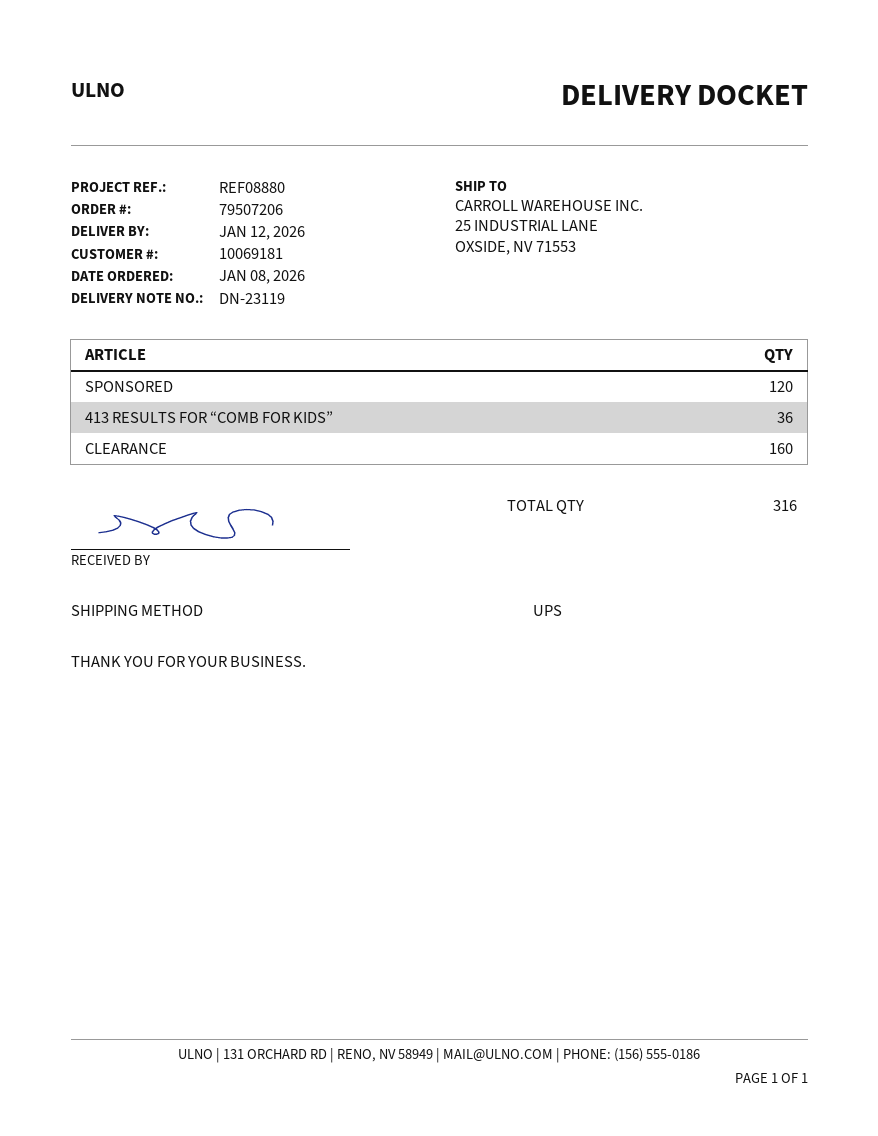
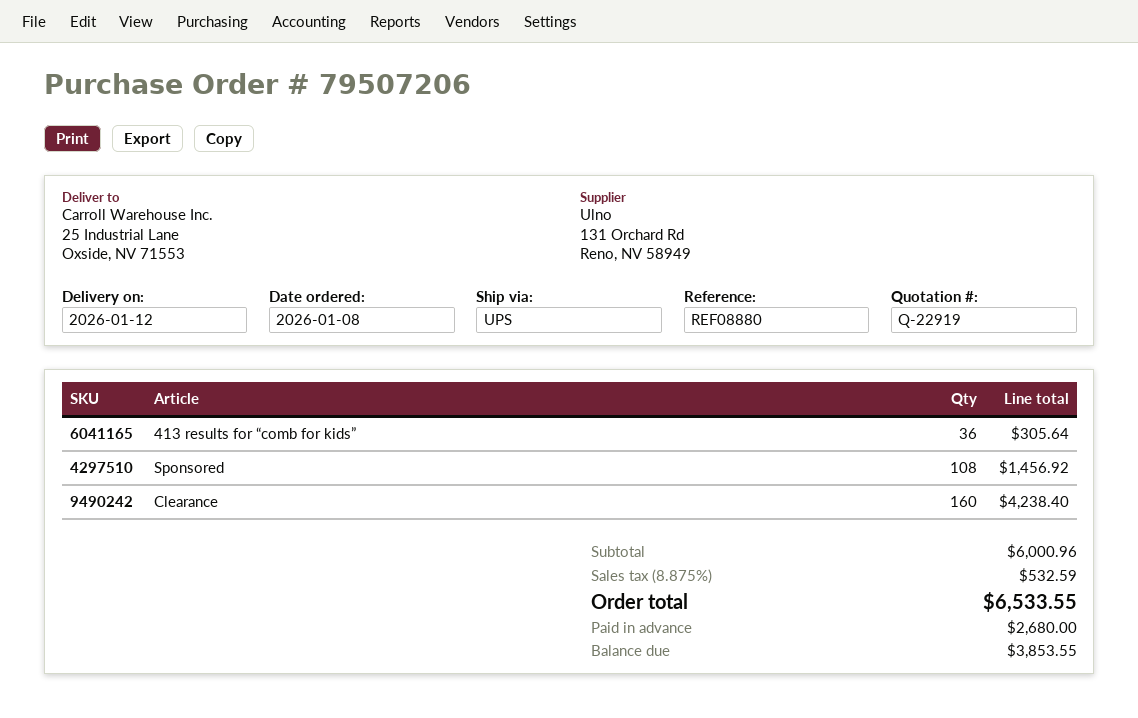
SPONSORED: 120 -> 108

